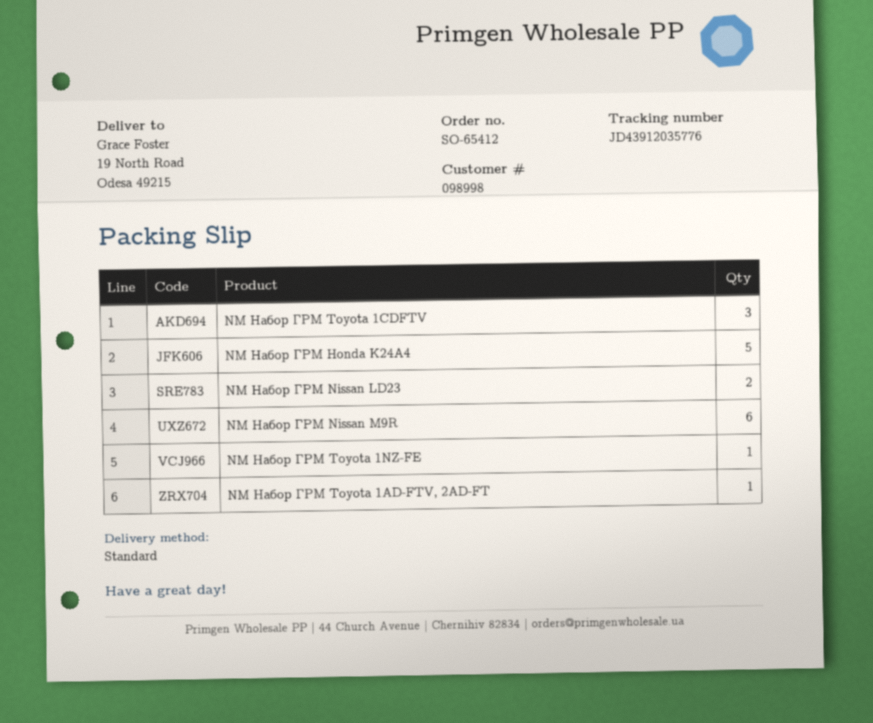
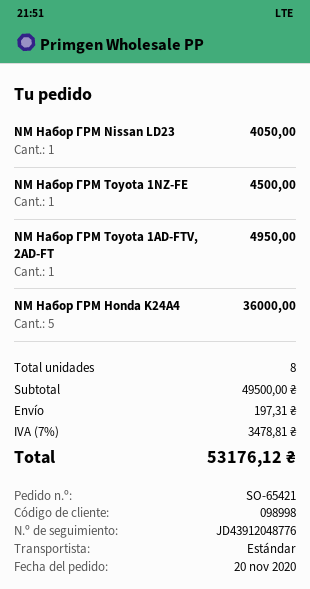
order number: SO-65412 -> SO-65421
tracking number: JD43912035776 -> JD43912048776
NM Набор ГРМ Toyota 1CDFTV: 3 -> none
NM Набор ГРМ Nissan LD23: 2 -> 1
NM Набор ГРМ Nissan M9R: 6 -> none

